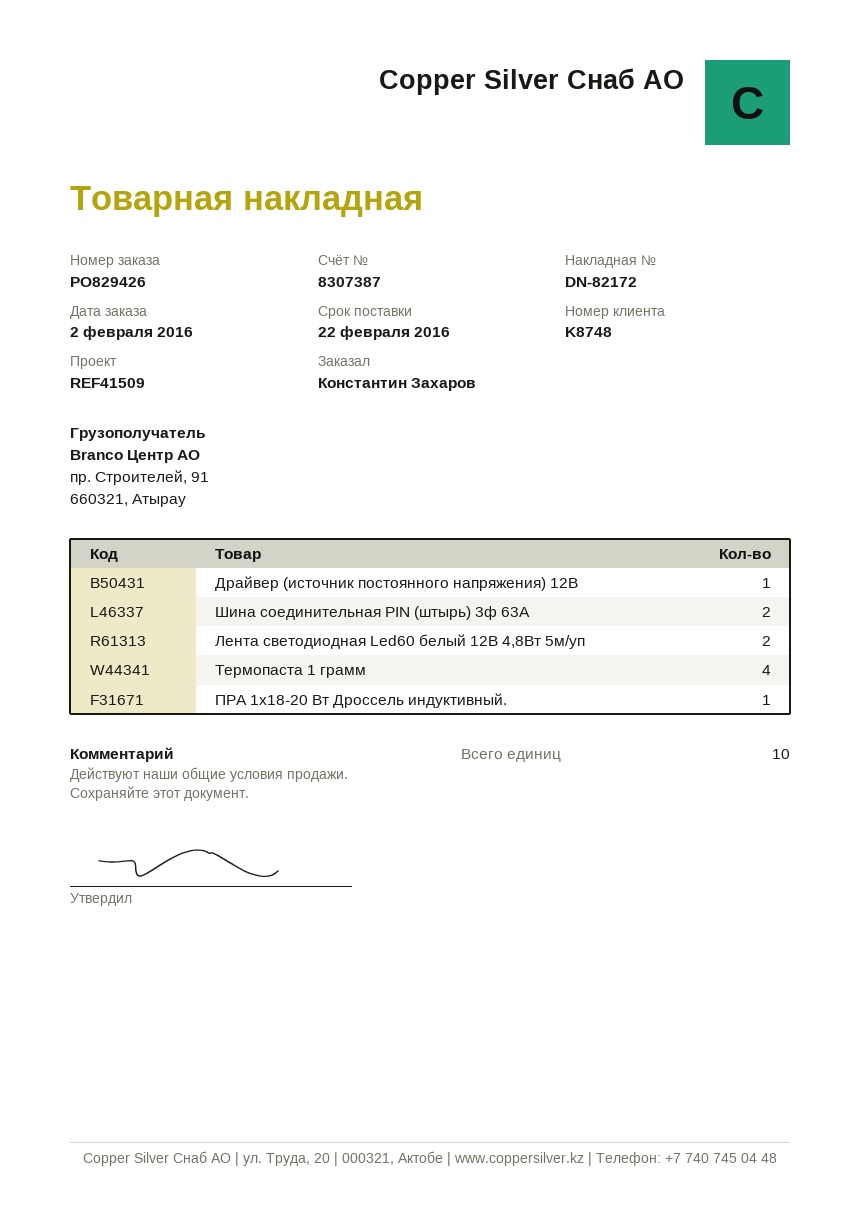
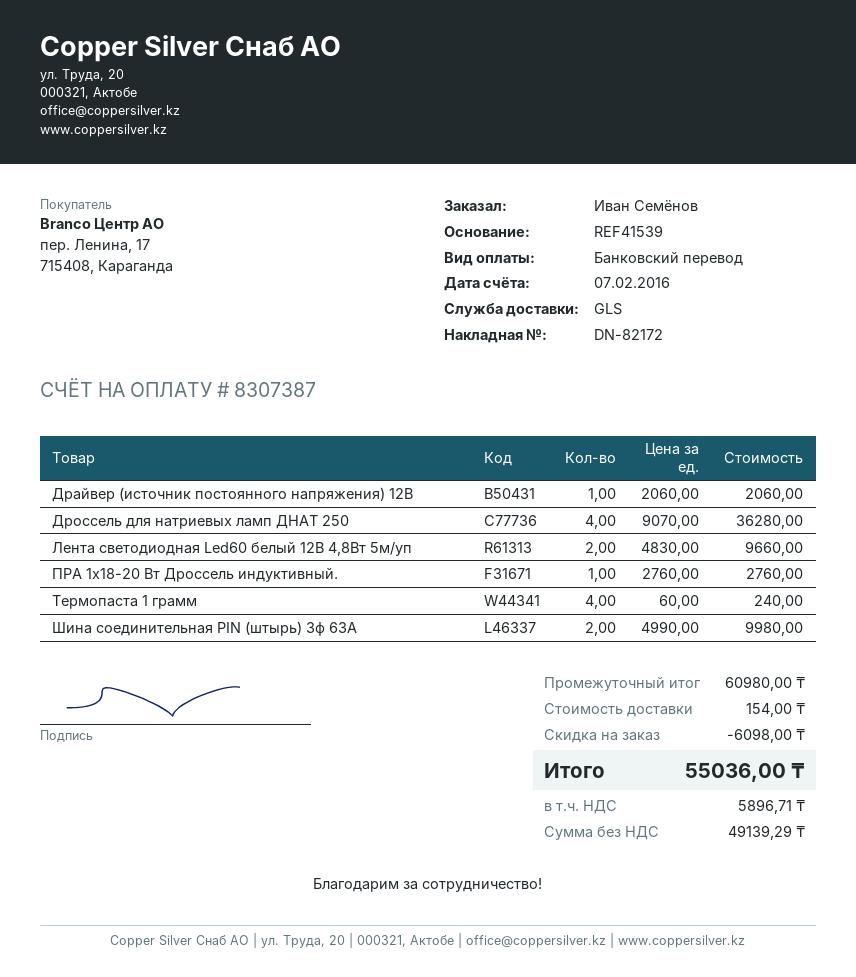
reference: REF41509 -> REF41539
ordered by: Константин Захаров -> Иван Семёнов
Дроссель для натриевых ламп ДНАТ 250: none -> 4

